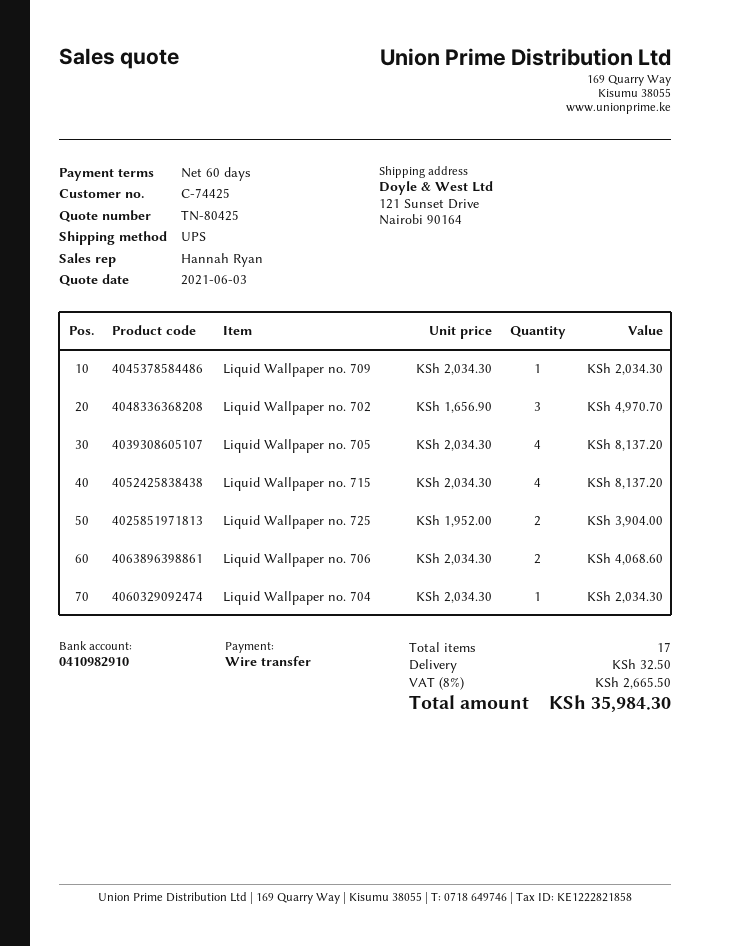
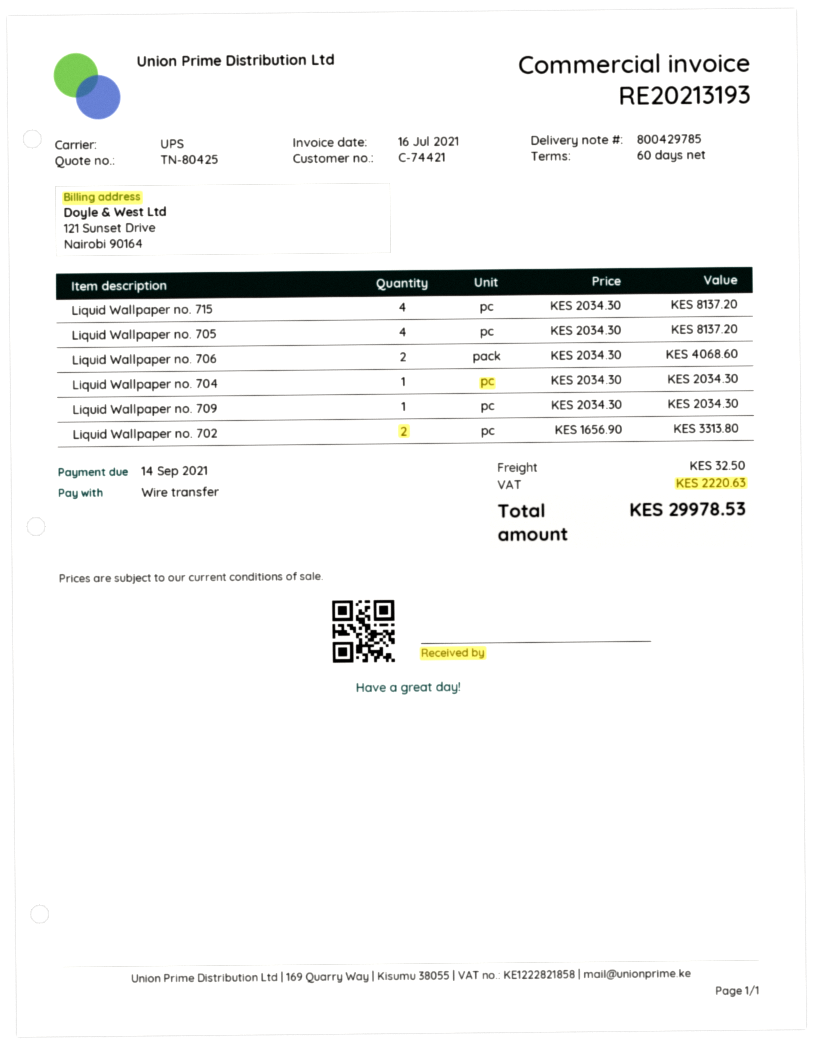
customer number: C-74425 -> C-74421
Liquid Wallpaper no. 702: 3 x 1656.90 = 4970.70 -> 2 x 1656.90 = 3313.80
Liquid Wallpaper no. 725: 2 x 1952.00 = 3904.00 -> none
tax: 2665.50 -> 2220.63
total: 35984.30 -> 29978.53

